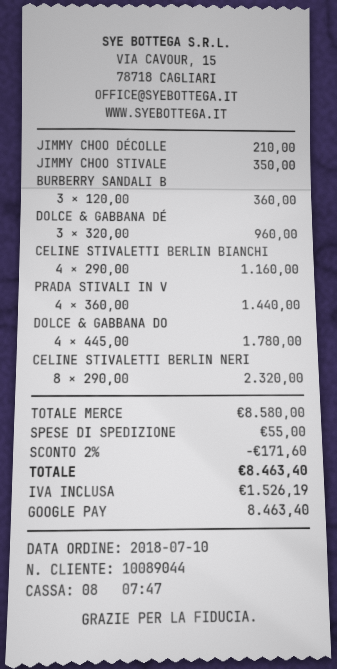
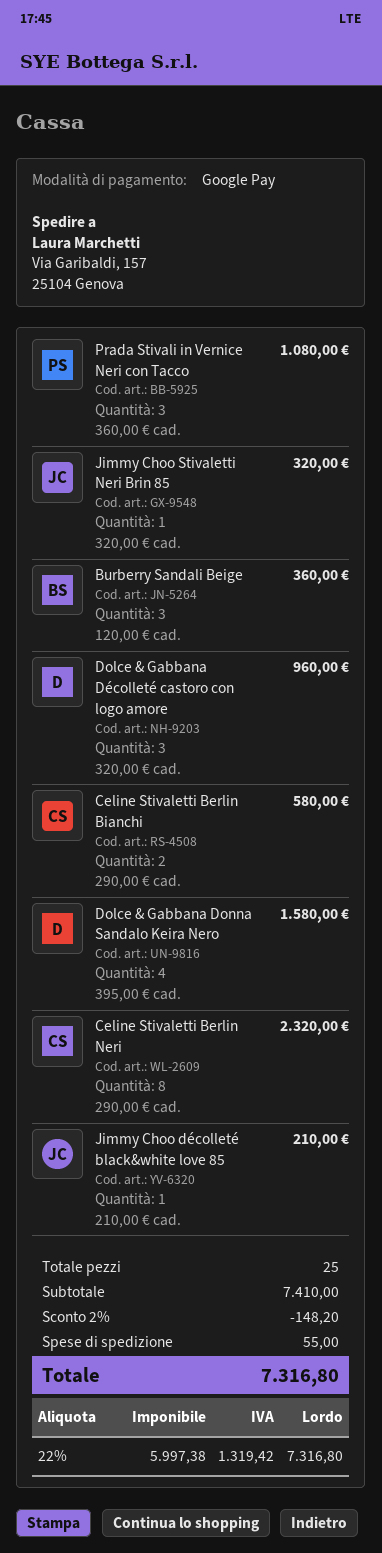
JIMMY CHOO STIVALE: 1 x 350.00 = 350.00 -> 1 x 320.00 = 320.00
CELINE STIVALETTI BERLIN BIANCHI: 4 x 290.00 = 1160.00 -> 2 x 290.00 = 580.00
PRADA STIVALI IN V: 4 x 360.00 = 1440.00 -> 3 x 360.00 = 1080.00
DOLCE & GABBANA DO: 4 x 445.00 = 1780.00 -> 4 x 395.00 = 1580.00
subtotal: 8580.00 -> 7410.00
discount: 2% = 171.60 -> 2% = 148.20
tax: 1526.19 -> 1319.42
total: 8463.40 -> 7316.80

